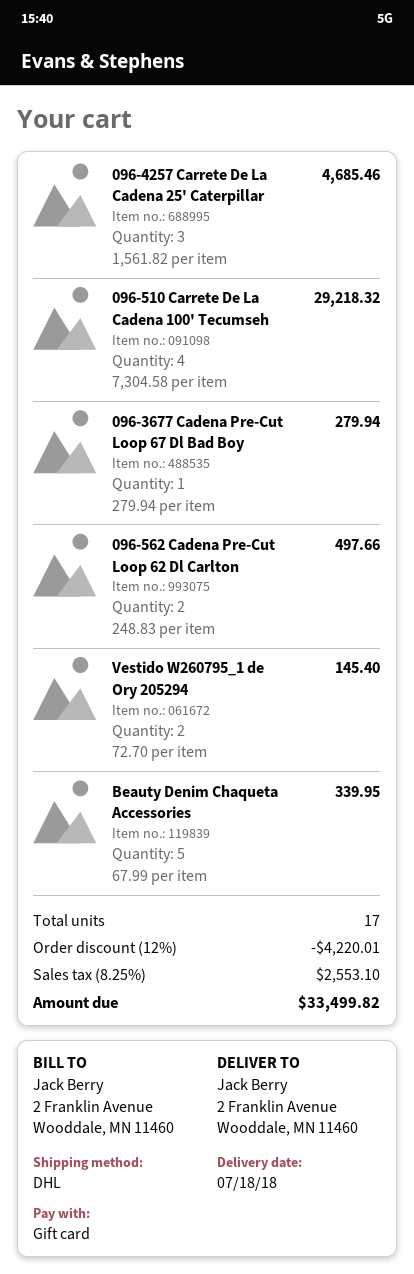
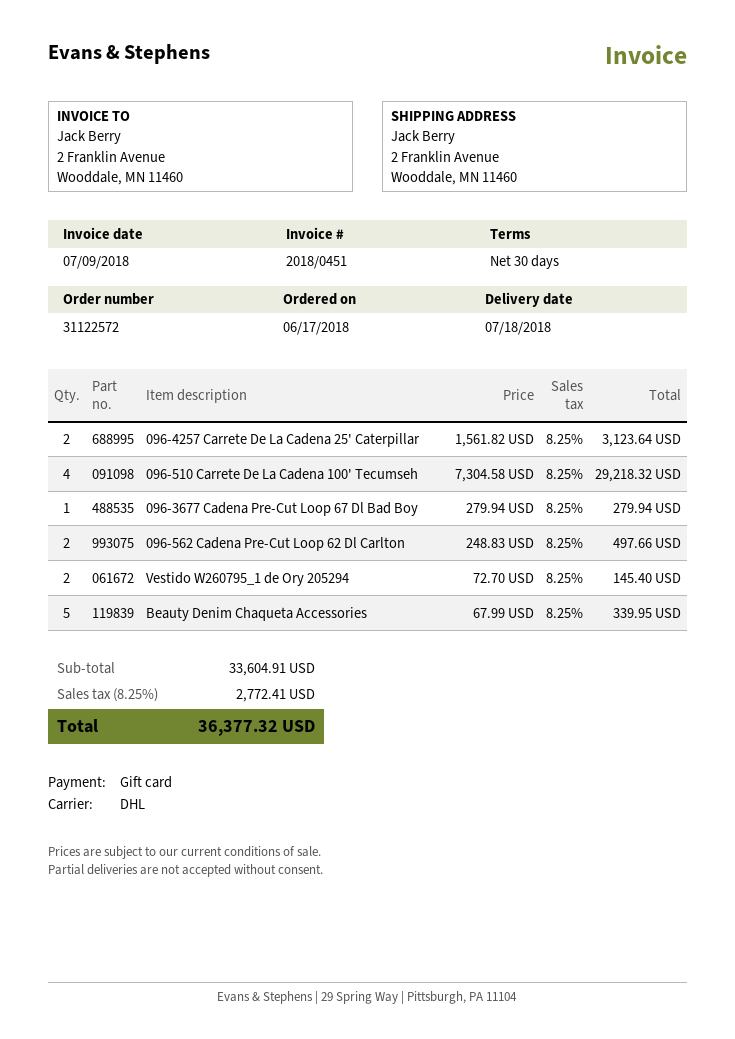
096-4257 Carrete De La Cadena 25' Caterpillar: 3 x 1561.82 = 4685.46 -> 2 x 1561.82 = 3123.64
discount: 12% = 4220.01 -> none
tax: 8.25% = 2553.10 -> 8.25% = 2772.41
total: 33499.82 -> 36377.32

